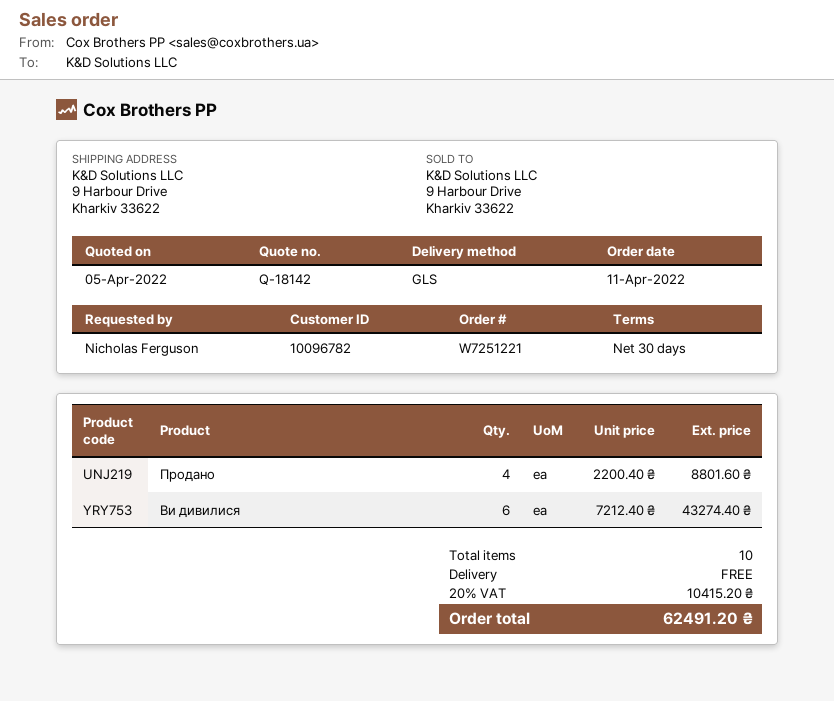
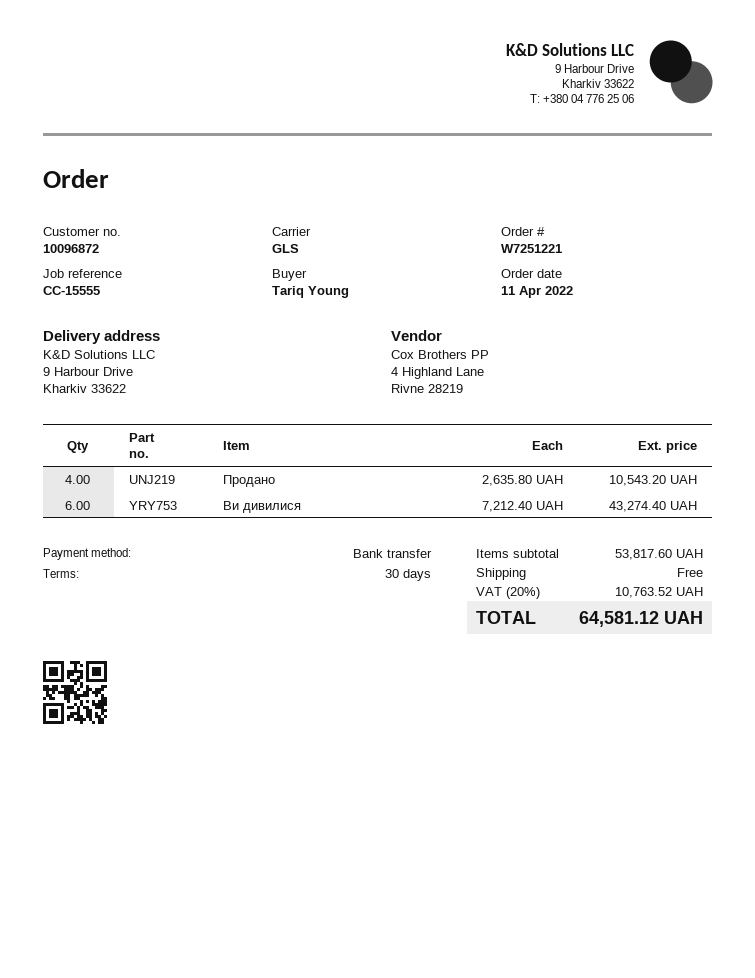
customer number: 10096782 -> 10096872
ordered by: Nicholas Ferguson -> Tariq Young
Продано: 4 x 2200.40 = 8801.60 -> 4 x 2635.80 = 10543.20
tax: 20% = 10415.20 -> 20% = 10763.52
total: 62491.20 -> 64581.12

